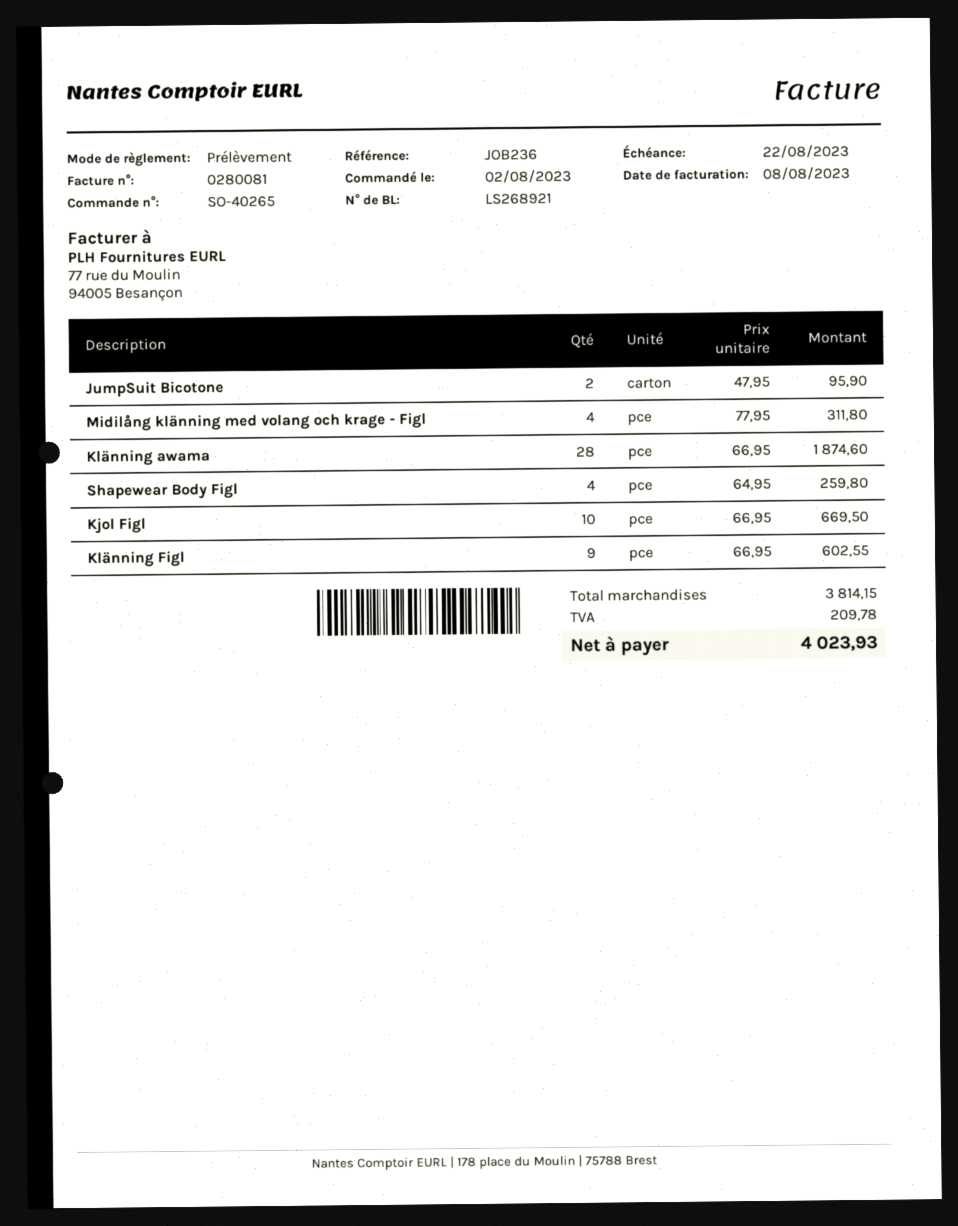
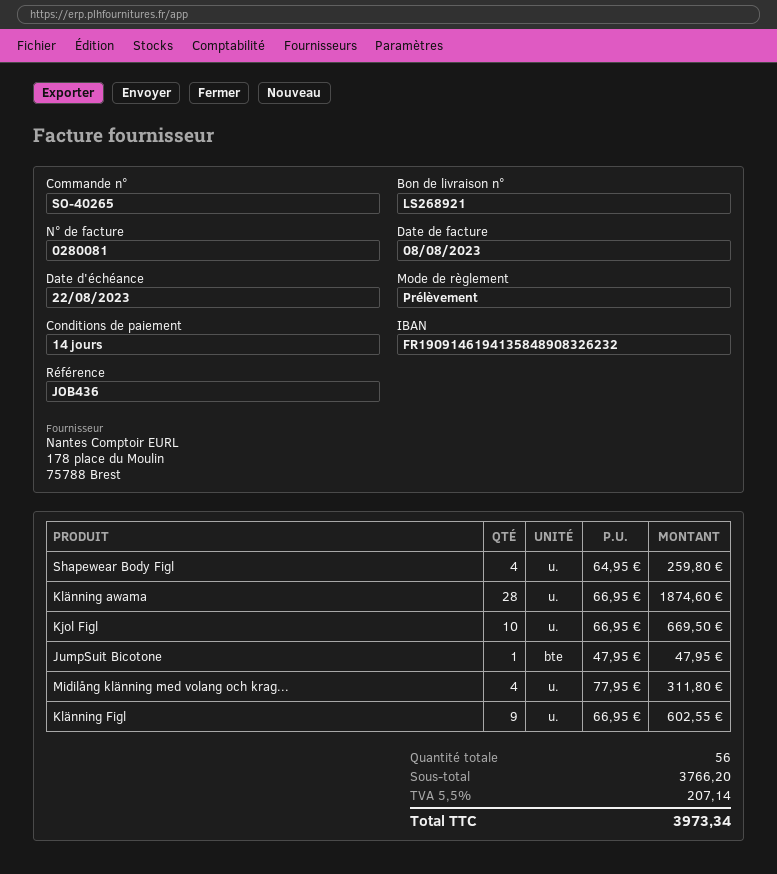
reference: JOB236 -> JOB436
JumpSuit Bicotone: 2 x 47.95 = 95.90 -> 1 x 47.95 = 47.95
subtotal: 3814.15 -> 3766.20
tax: 209.78 -> 207.14
total: 4023.93 -> 3973.34

